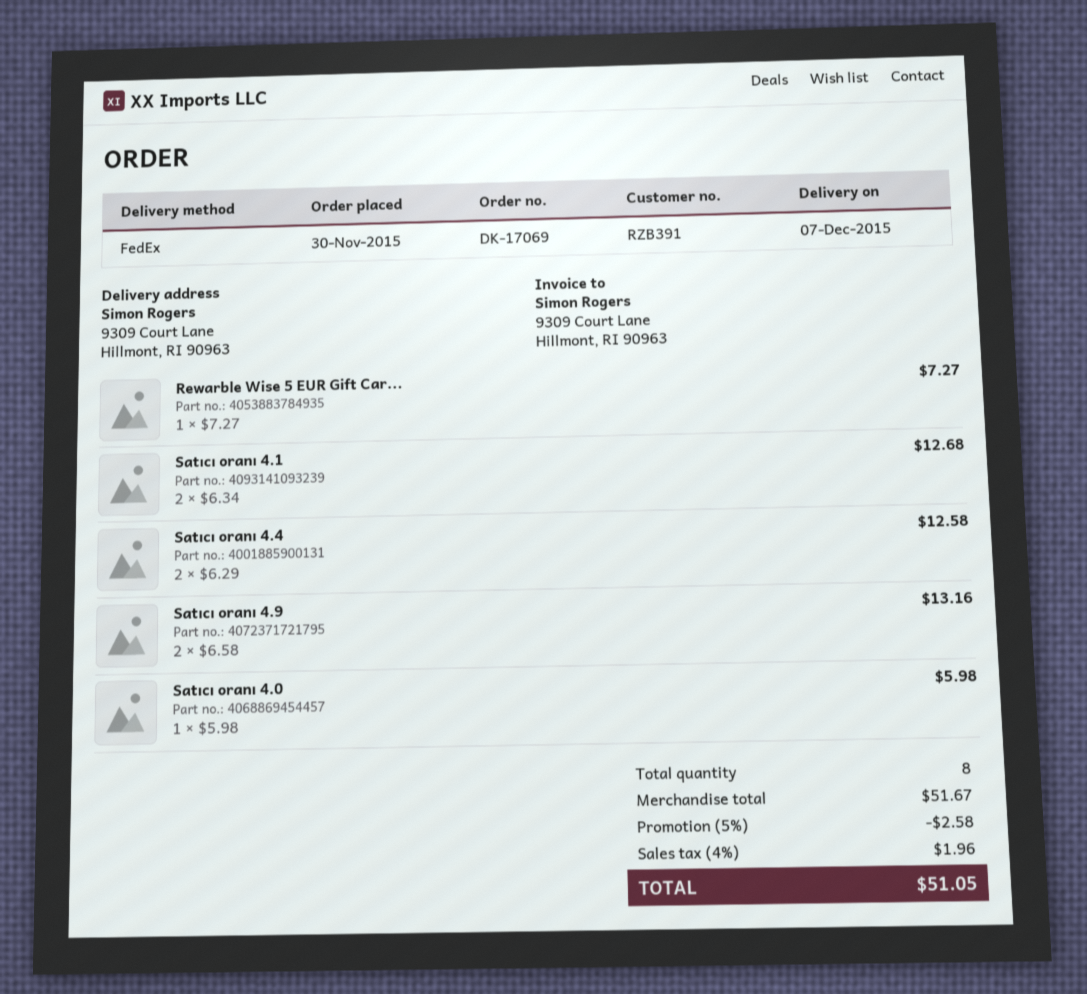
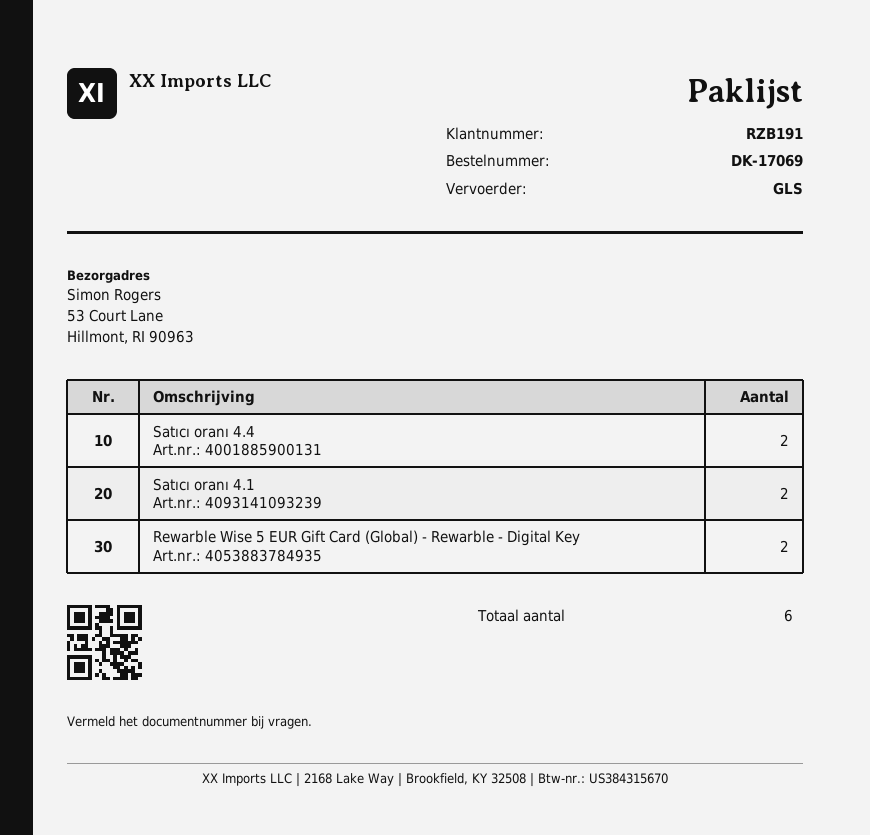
customer number: RZB391 -> RZB191
shipping method: FedEx -> GLS
ship to: 9309 Court Lane, Hillmont, RI 90963 -> 53 Court Lane, Hillmont, RI 90963
Rewarble Wise 5 EUR Gift Car...: 1 -> 2
Satıcı oranı 4.9: 2 -> none
Satıcı oranı 4.0: 1 -> none
total quantity: 8 -> 6

